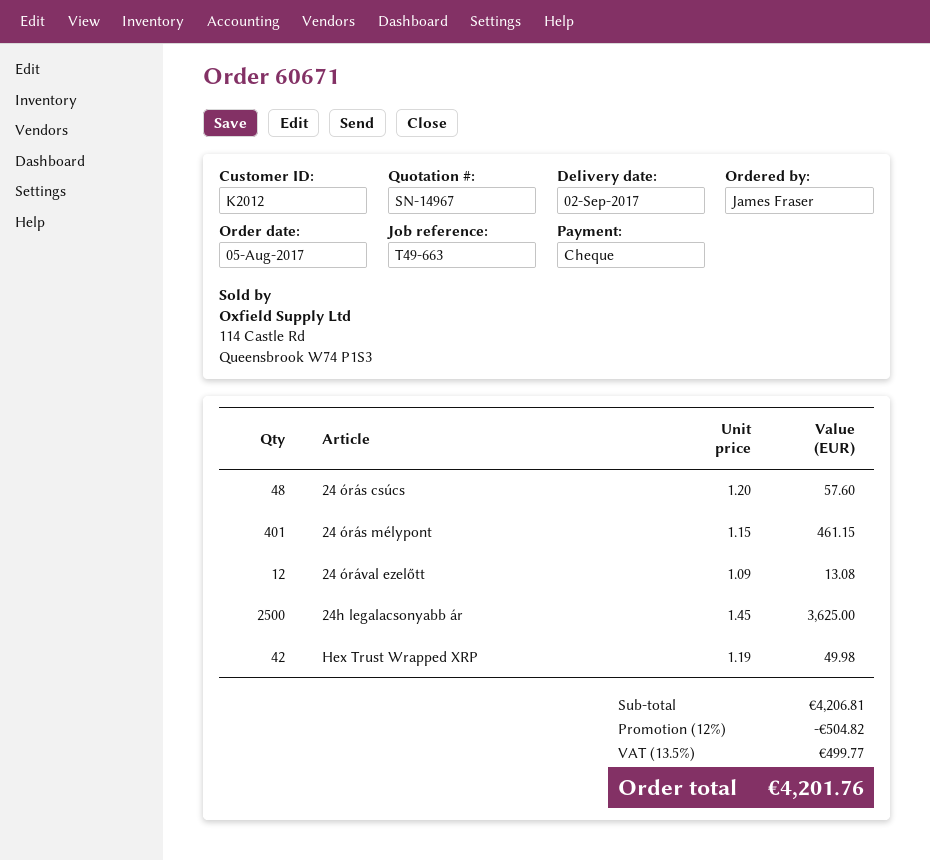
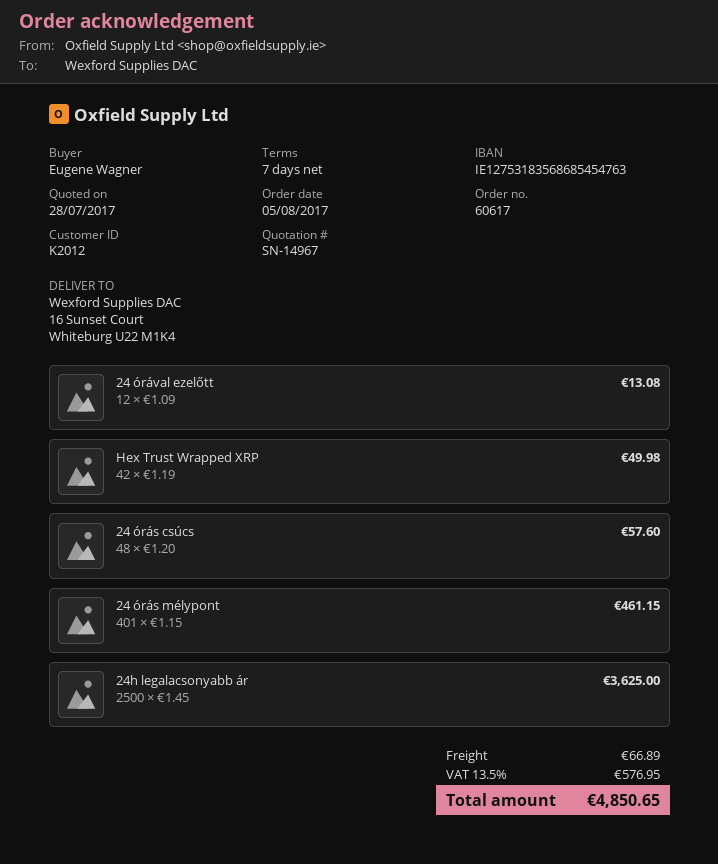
order number: 60671 -> 60617
ordered by: James Fraser -> Eugene Wagner
discount: 12% = 504.82 -> none
shipping: none -> 66.89
tax: 13.5% = 499.77 -> 13.5% = 576.95
total: 4201.76 -> 4850.65

